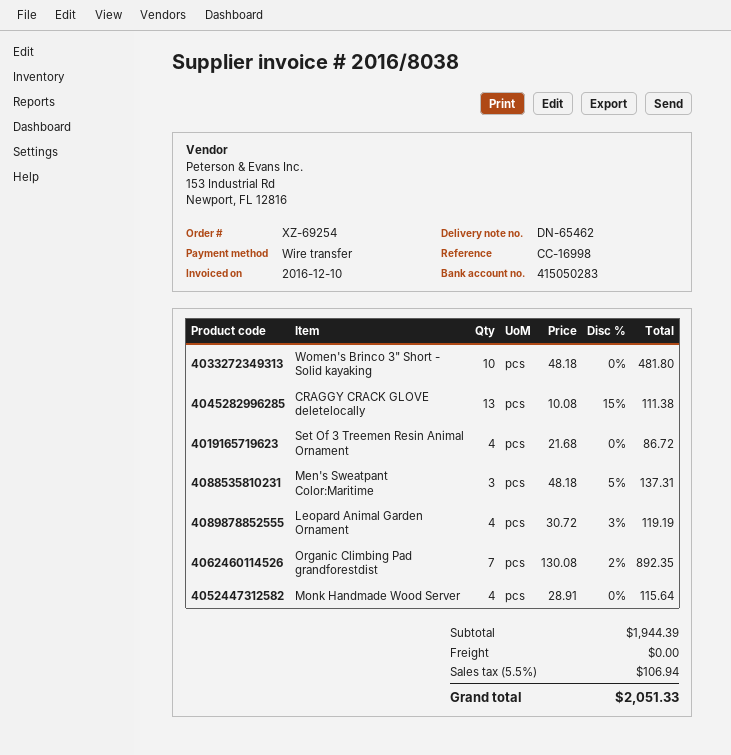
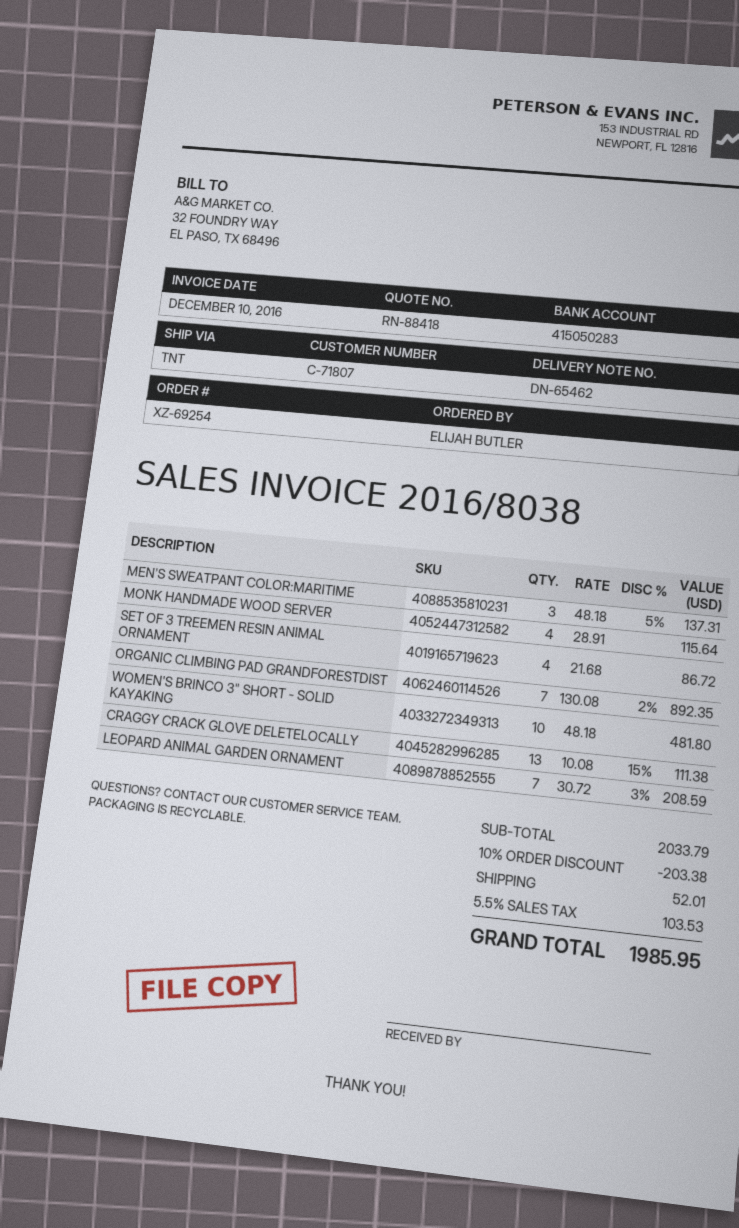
Leopard Animal Garden Ornament: 4 x 30.72 - 3% = 119.19 -> 7 x 30.72 - 3% = 208.59
subtotal: 1944.39 -> 2033.79
discount: none -> 10% = 203.38
shipping: 0.00 -> 52.01
tax: 5.5% = 106.94 -> 5.5% = 103.53
total: 2051.33 -> 1985.95

